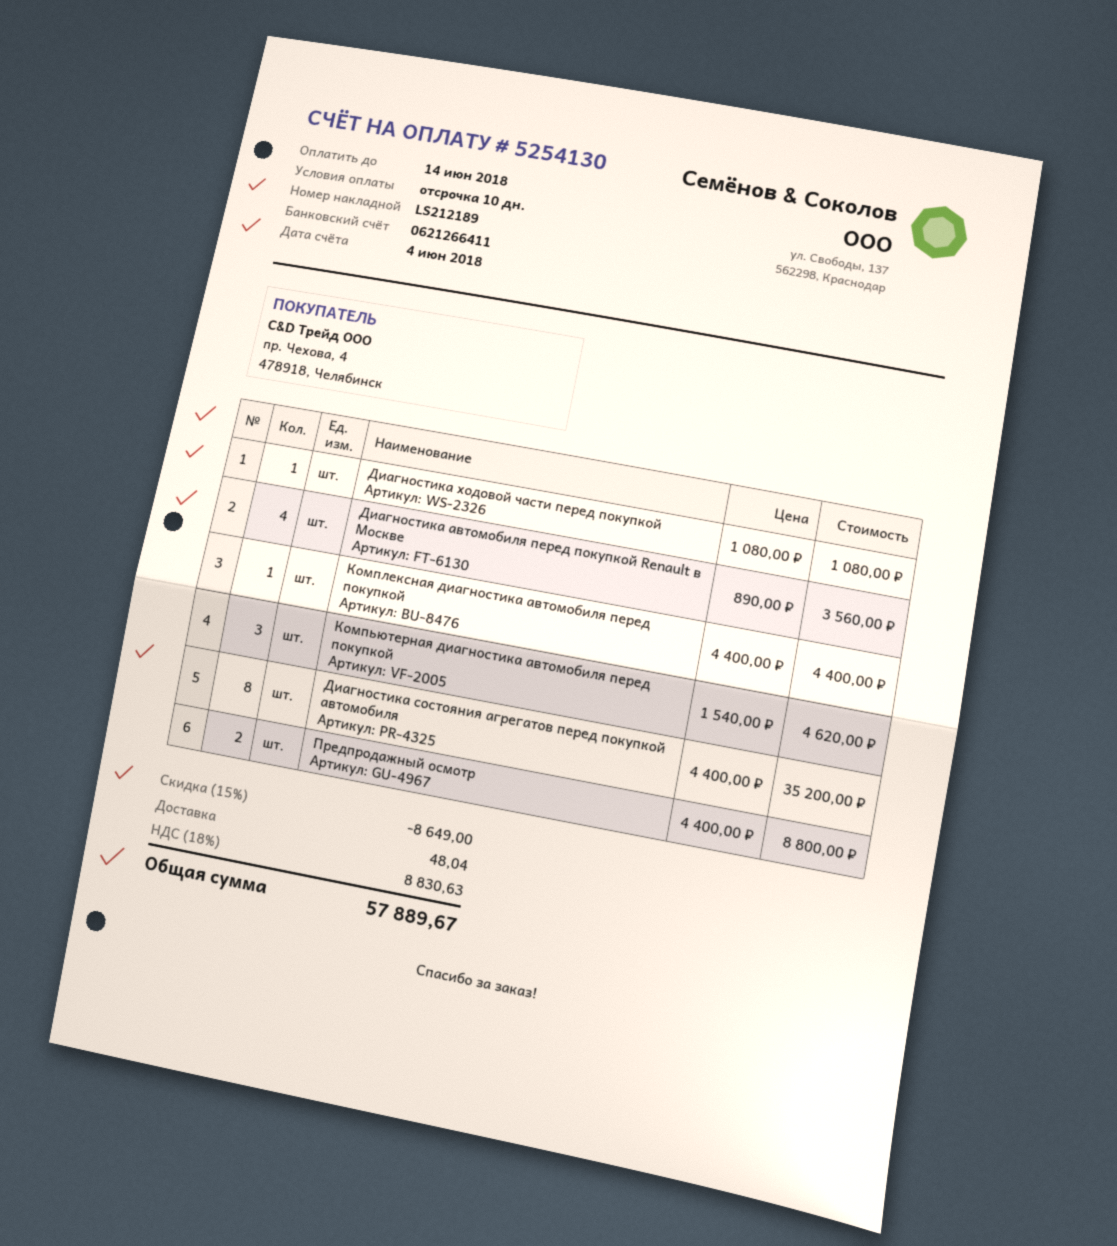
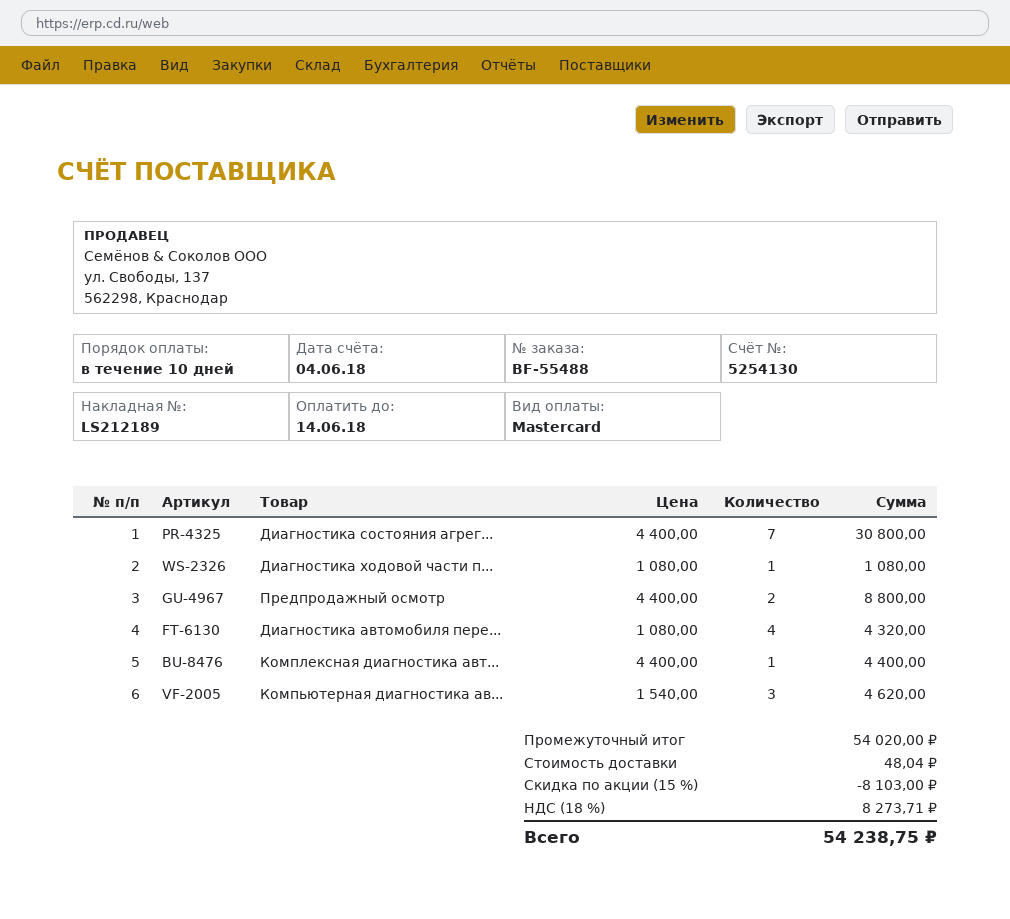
Диагностика автомобиля перед покупкой Renault в Москве: 4 x 890.00 = 3560.00 -> 4 x 1080.00 = 4320.00
Диагностика состояния агрегатов перед покупкой автомобиля: 8 x 4400.00 = 35200.00 -> 7 x 4400.00 = 30800.00
discount: 15% = 8649.00 -> 15% = 8103.00
tax: 18% = 8830.63 -> 18% = 8273.71
total: 57889.67 -> 54238.75

